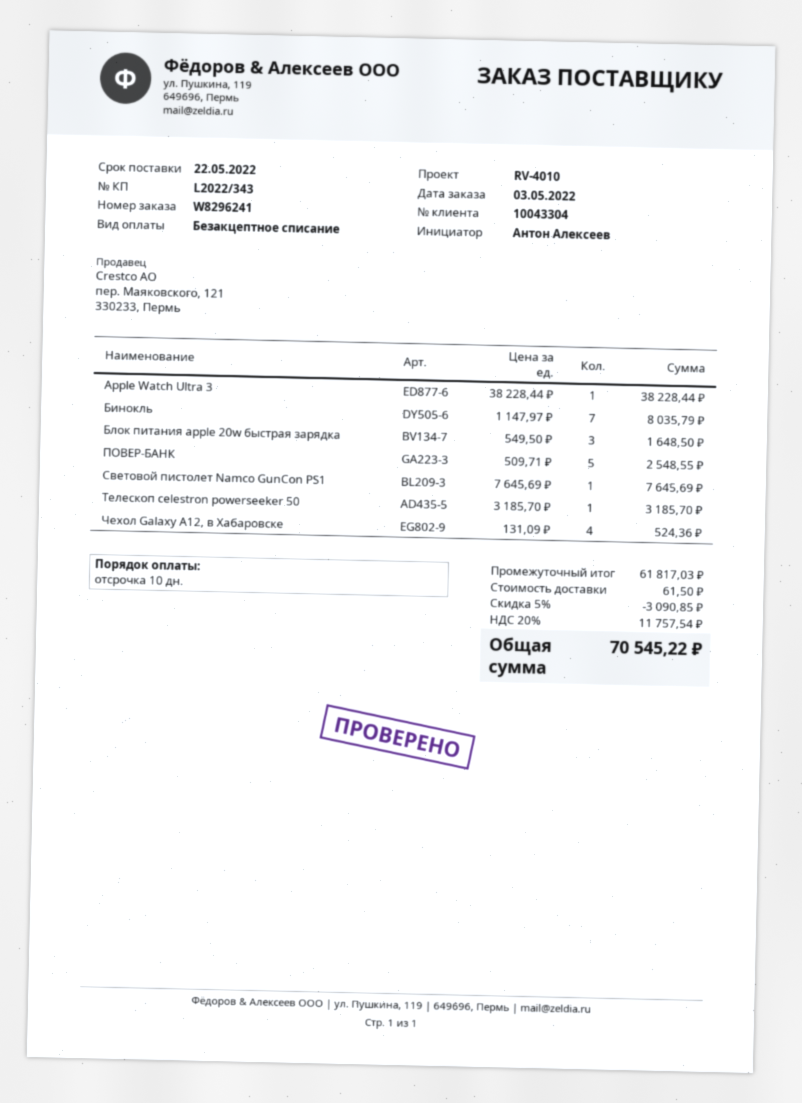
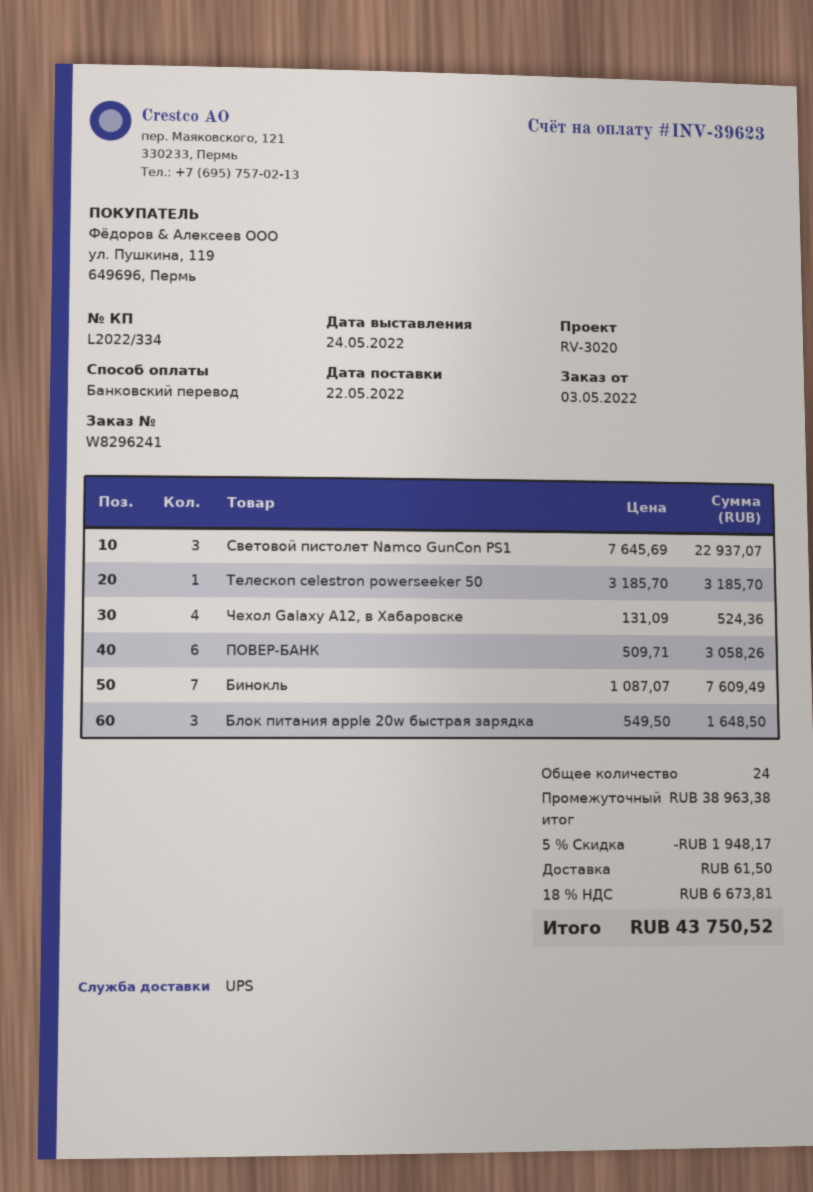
quote number: L2022/343 -> L2022/334
reference: RV-4010 -> RV-3020
payment method: direct debit -> bank transfer
Apple Watch Ultra 3: 1 x 38228.44 = 38228.44 -> none
Бинокль: 7 x 1147.97 = 8035.79 -> 7 x 1087.07 = 7609.49
ПОВЕР-БАНК: 5 x 509.71 = 2548.55 -> 6 x 509.71 = 3058.26
Световой пистолет Namco GunCon PS1: 1 x 7645.69 = 7645.69 -> 3 x 7645.69 = 22937.07
subtotal: 61817.03 -> 38963.38
discount: 5% = 3090.85 -> 5% = 1948.17
tax: 20% = 11757.54 -> 18% = 6673.81
total: 70545.22 -> 43750.52

